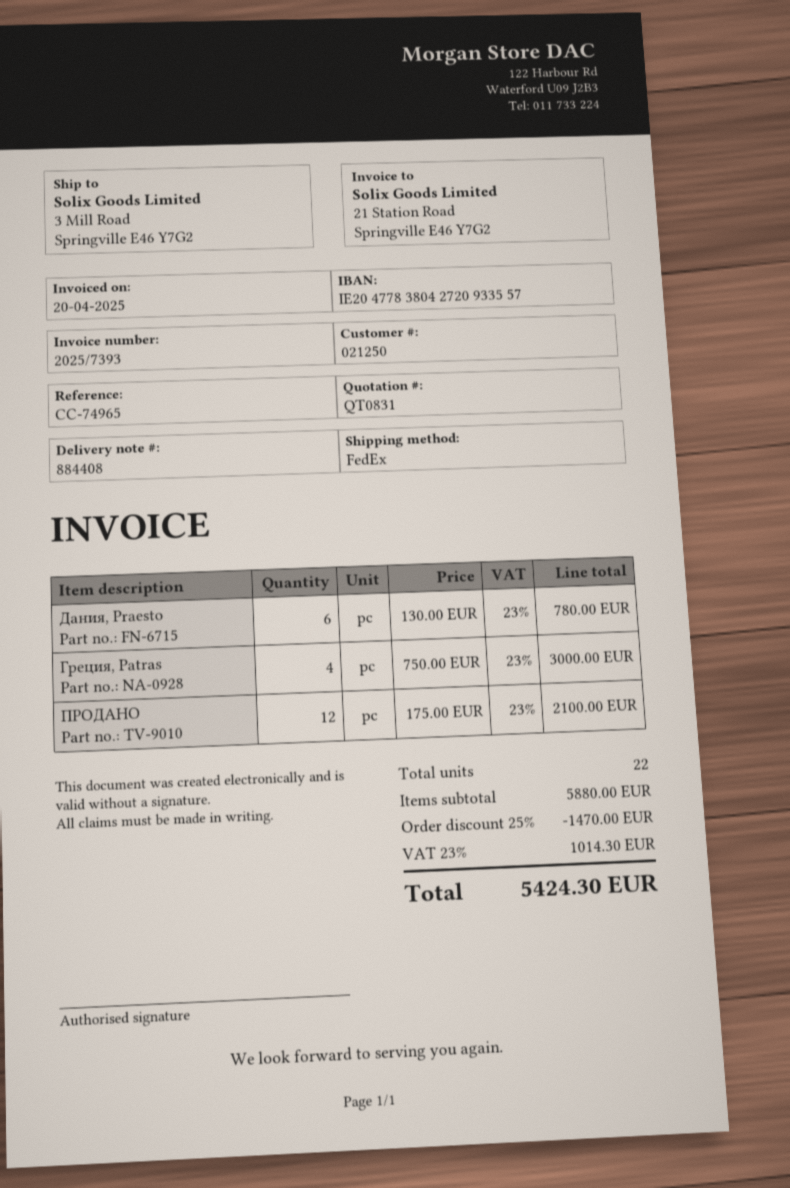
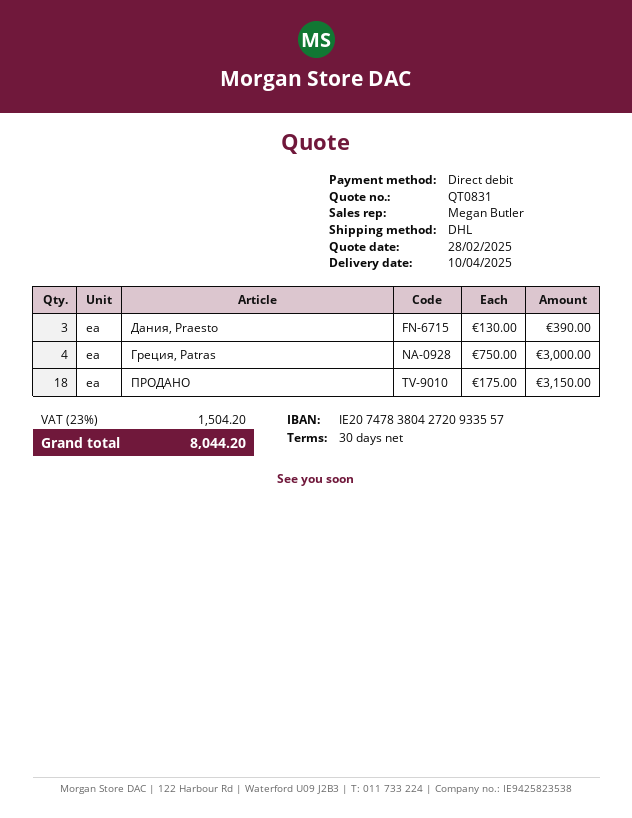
bank account: IE20477838042720933557 -> IE20747838042720933557
shipping method: FedEx -> DHL
Дания, Praesto: 6 x 130.00 = 780.00 -> 3 x 130.00 = 390.00
ПРОДАНО: 12 x 175.00 = 2100.00 -> 18 x 175.00 = 3150.00
discount: 25% = 1470.00 -> none
tax: 23% = 1014.30 -> 23% = 1504.20
total: 5424.30 -> 8044.20

